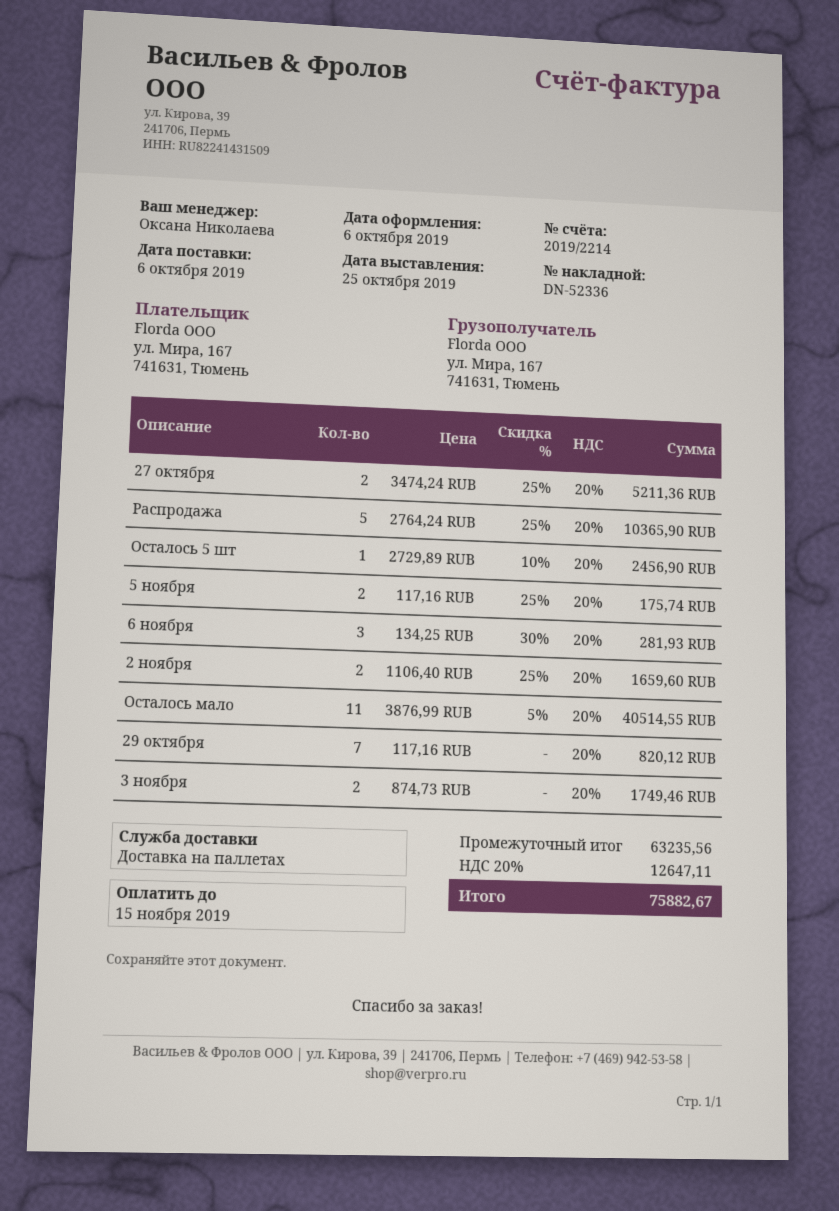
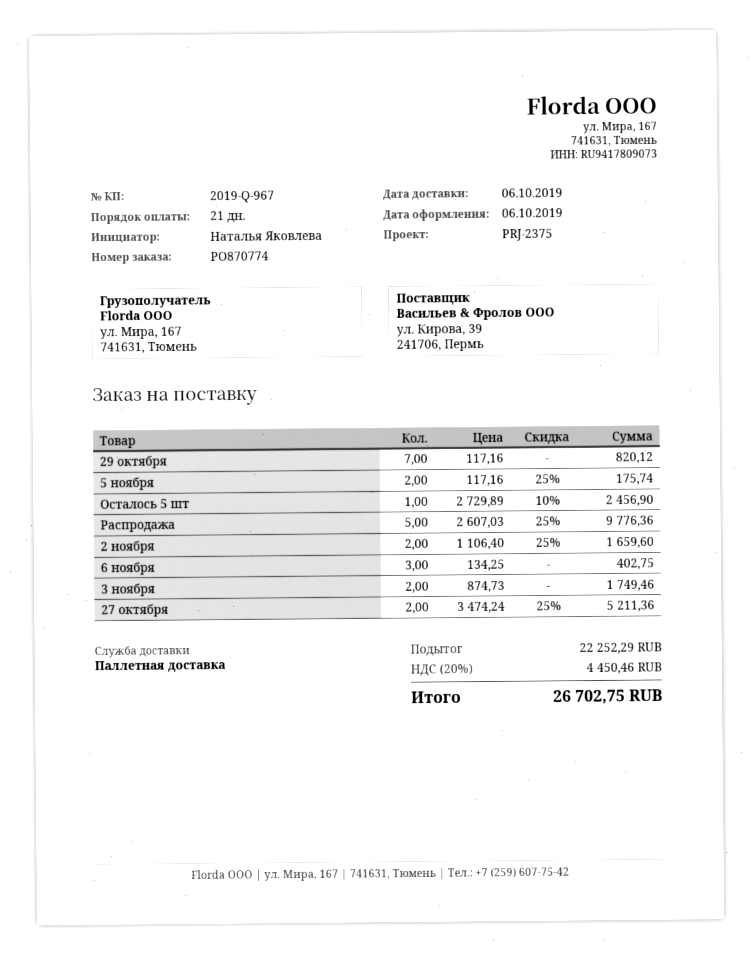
Распродажа: 5 x 2764.24 - 25% = 10365.90 -> 5 x 2607.03 - 25% = 9776.36
6 ноября: 3 x 134.25 - 30% = 281.93 -> 3 x 134.25 = 402.75
Осталось мало: 11 x 3876.99 - 5% = 40514.55 -> none
subtotal: 63235.56 -> 22252.29
tax: 20% = 12647.11 -> 20% = 4450.46
total: 75882.67 -> 26702.75

